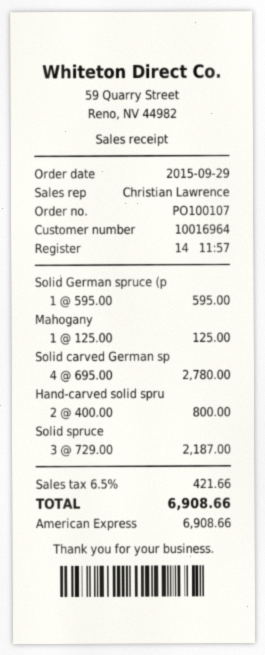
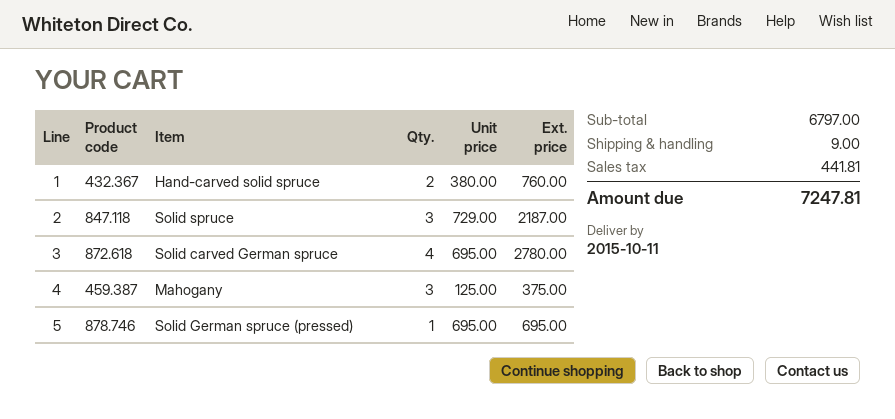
Solid German spruce (p: 1 x 595.00 = 595.00 -> 1 x 695.00 = 695.00
Mahogany: 1 x 125.00 = 125.00 -> 3 x 125.00 = 375.00
Hand-carved solid spru: 2 x 400.00 = 800.00 -> 2 x 380.00 = 760.00
shipping: none -> 9.00
tax: 421.66 -> 441.81
total: 6908.66 -> 7247.81

